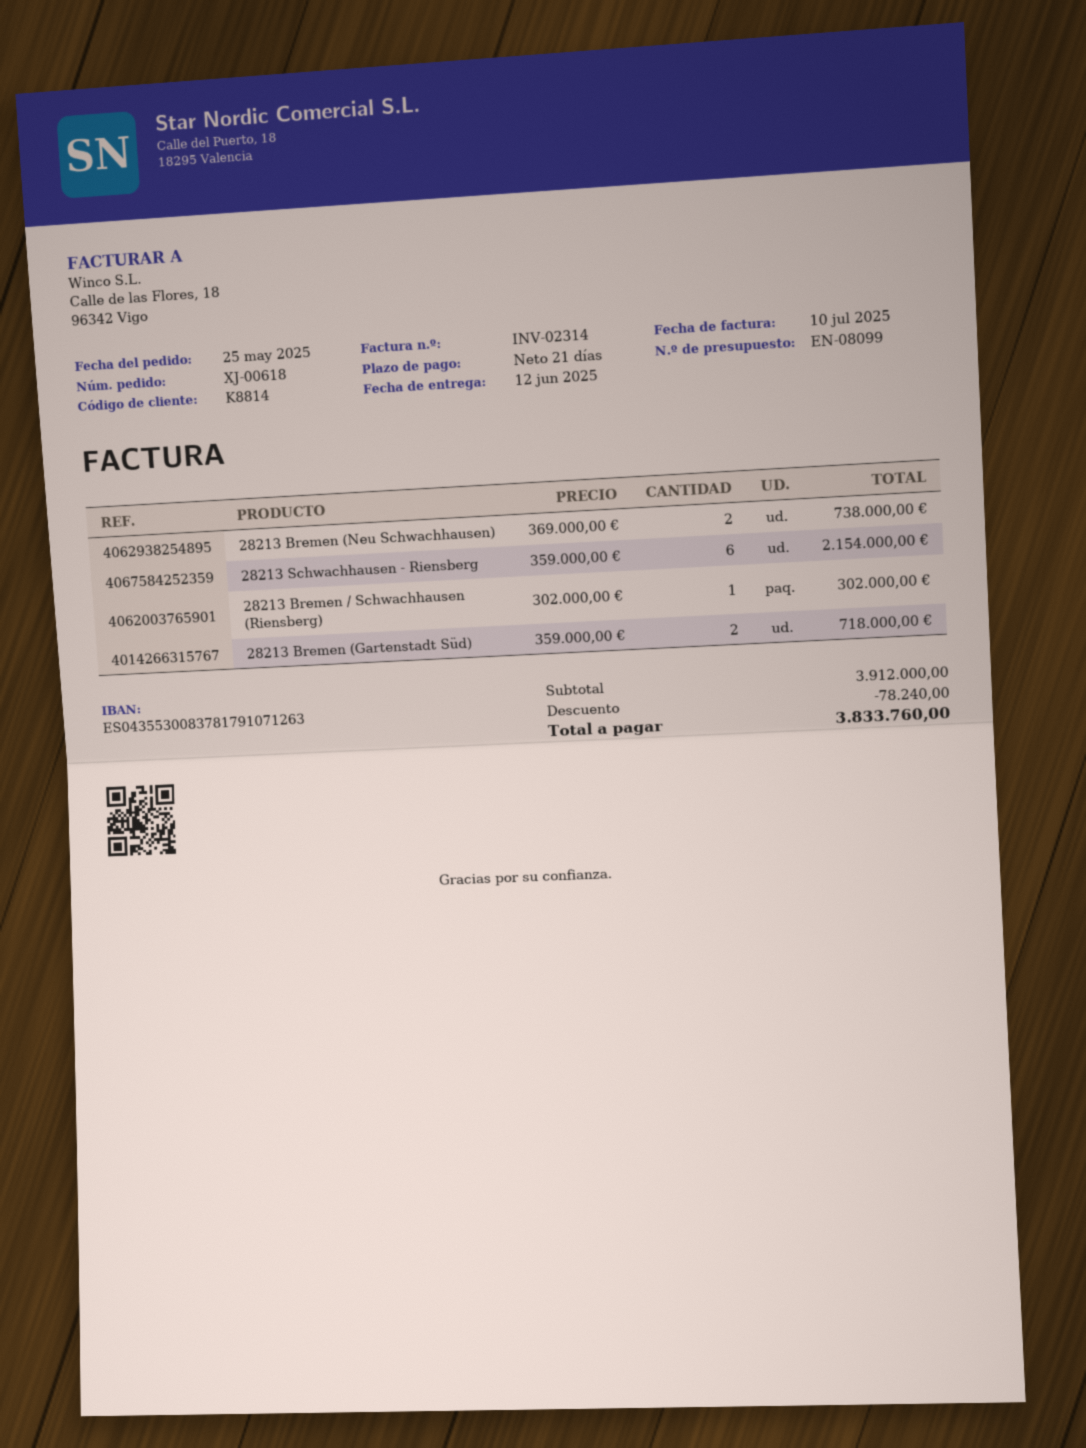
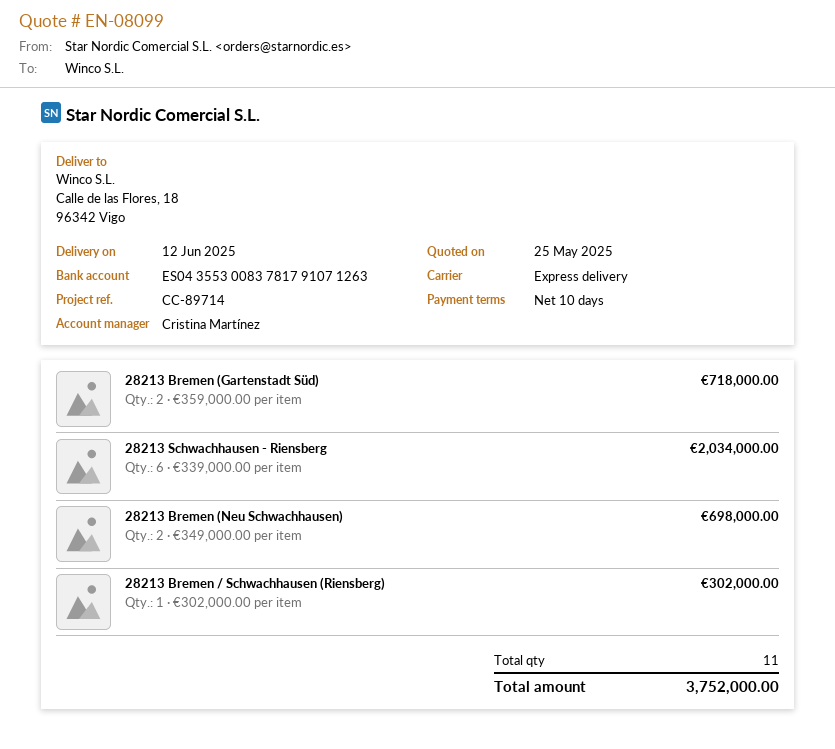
payment terms: 21 days -> 10 days
28213 Bremen (Neu Schwachhausen): 2 x 369000.00 = 738000.00 -> 2 x 349000.00 = 698000.00
28213 Schwachhausen - Riensberg: 6 x 359000.00 = 2154000.00 -> 6 x 339000.00 = 2034000.00
discount: 78240.00 -> none
total: 3833760.00 -> 3752000.00

